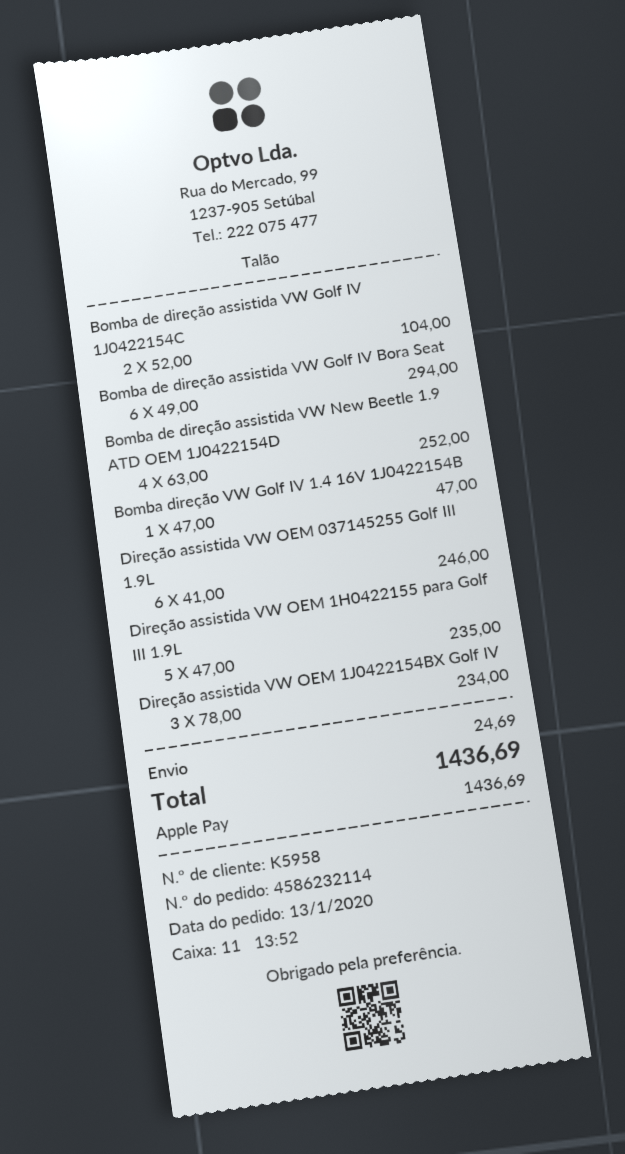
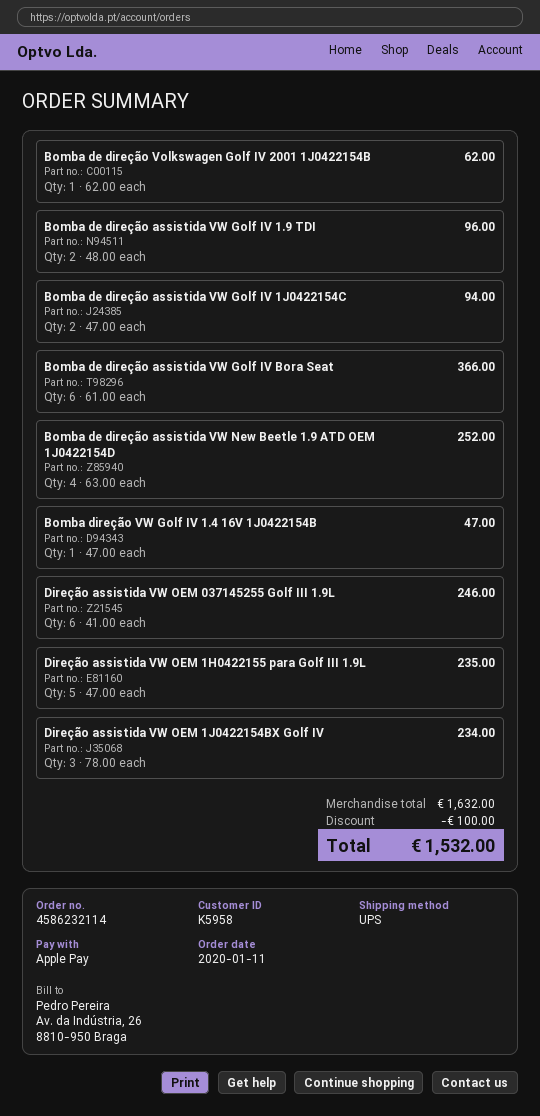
order date: 2020-01-13 -> 2020-01-11
Bomba de direção assistida VW Golf IV 1J0422154C: 2 x 52.00 = 104.00 -> 2 x 47.00 = 94.00
Bomba de direção assistida VW Golf IV Bora Seat: 6 x 49.00 = 294.00 -> 6 x 61.00 = 366.00
Bomba de direção Volkswagen Golf IV 2001 1J0422154B: none -> 1 x 62.00 = 62.00
Bomba de direção assistida VW Golf IV 1.9 TDI: none -> 2 x 48.00 = 96.00
discount: none -> 100.00
shipping: 24.69 -> none
total: 1436.69 -> 1532.00

